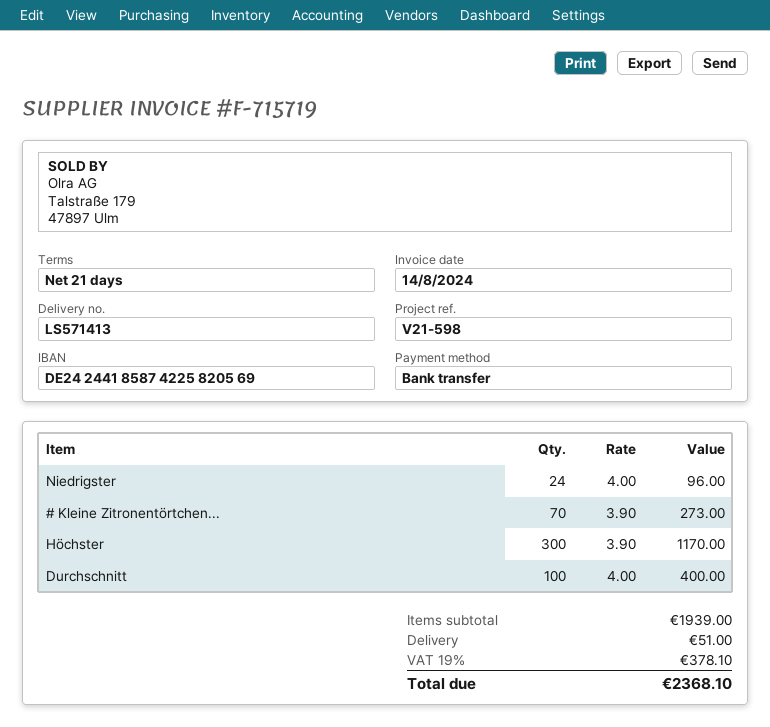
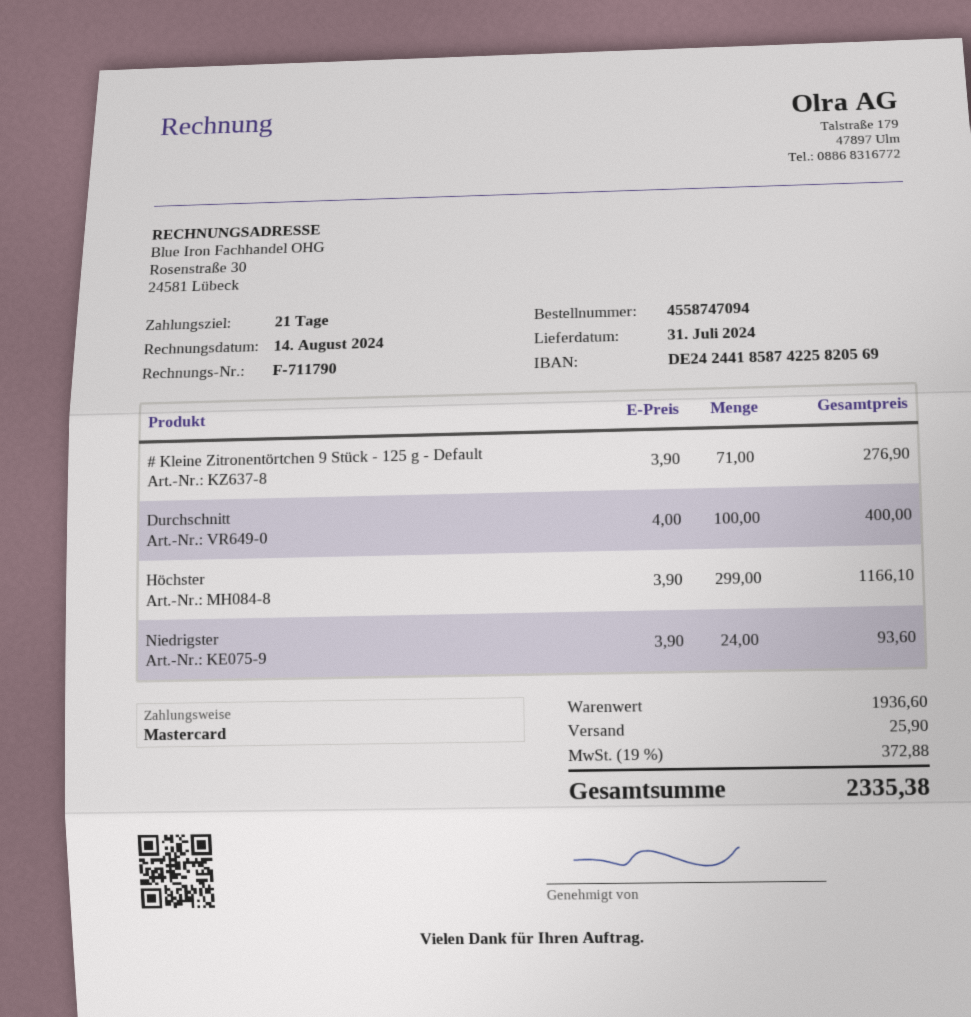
invoice number: F-715719 -> F-711790
payment method: bank transfer -> Mastercard
Niedrigster: 24 x 4.00 = 96.00 -> 24 x 3.90 = 93.60
# Kleine Zitronentörtchen...: 70 x 3.90 = 273.00 -> 71 x 3.90 = 276.90
Höchster: 300 x 3.90 = 1170.00 -> 299 x 3.90 = 1166.10
subtotal: 1939.00 -> 1936.60
shipping: 51.00 -> 25.90
tax: 19% = 378.10 -> 19% = 372.88
total: 2368.10 -> 2335.38

